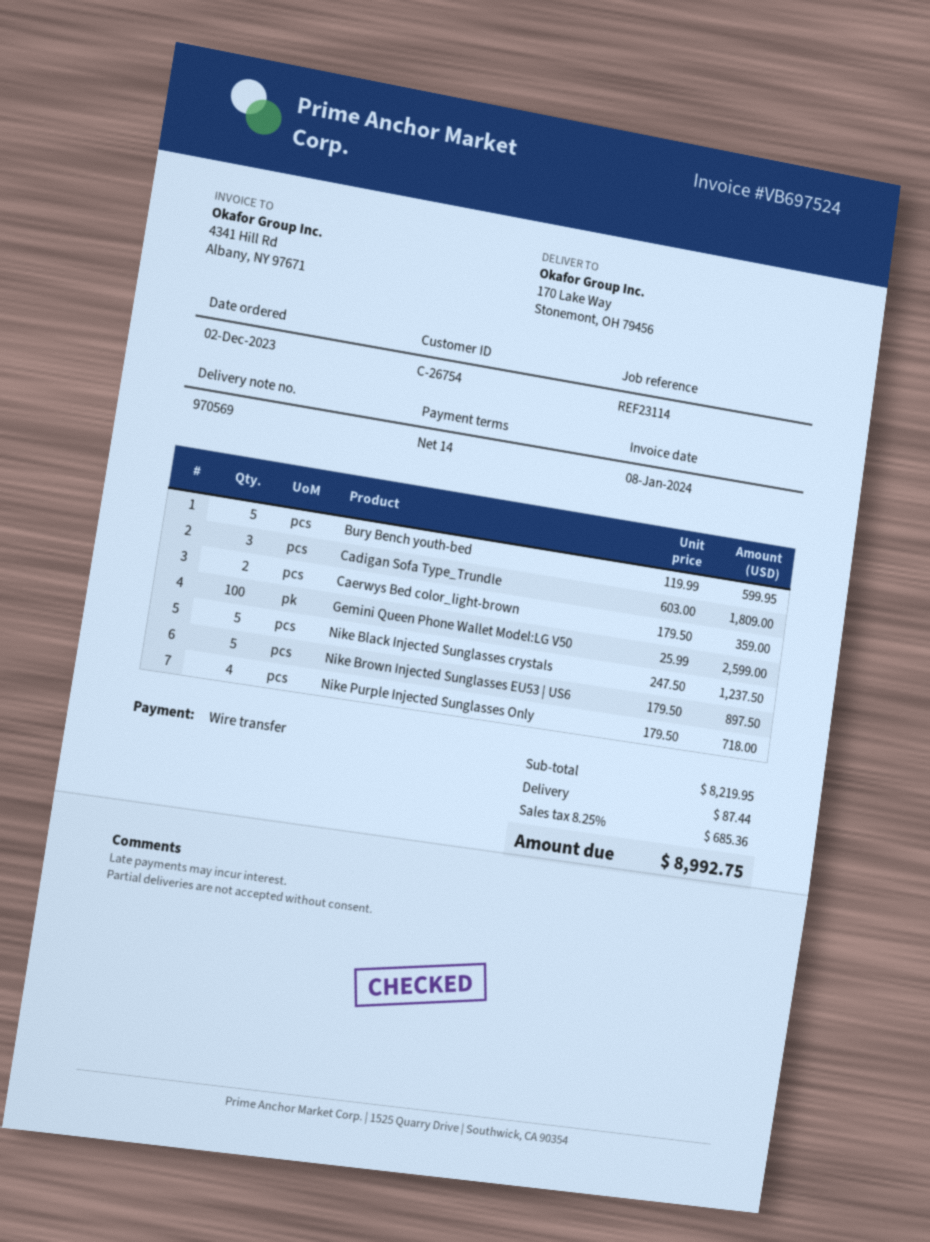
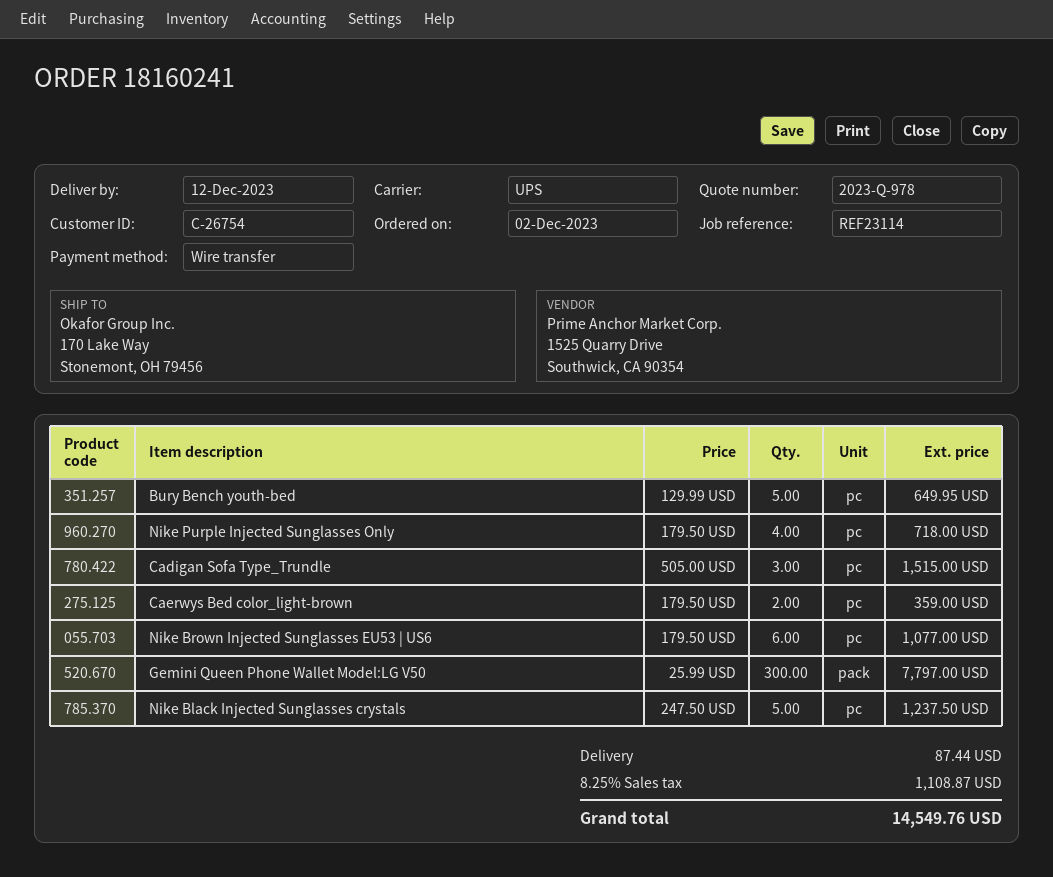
Bury Bench youth-bed: 5 x 119.99 = 599.95 -> 5 x 129.99 = 649.95
Cadigan Sofa Type_Trundle: 3 x 603.00 = 1809.00 -> 3 x 505.00 = 1515.00
Gemini Queen Phone Wallet Model:LG V50: 100 x 25.99 = 2599.00 -> 300 x 25.99 = 7797.00
Nike Brown Injected Sunglasses EU53 | US6: 5 x 179.50 = 897.50 -> 6 x 179.50 = 1077.00
tax: 8.25% = 685.36 -> 8.25% = 1108.87
total: 8992.75 -> 14549.76

